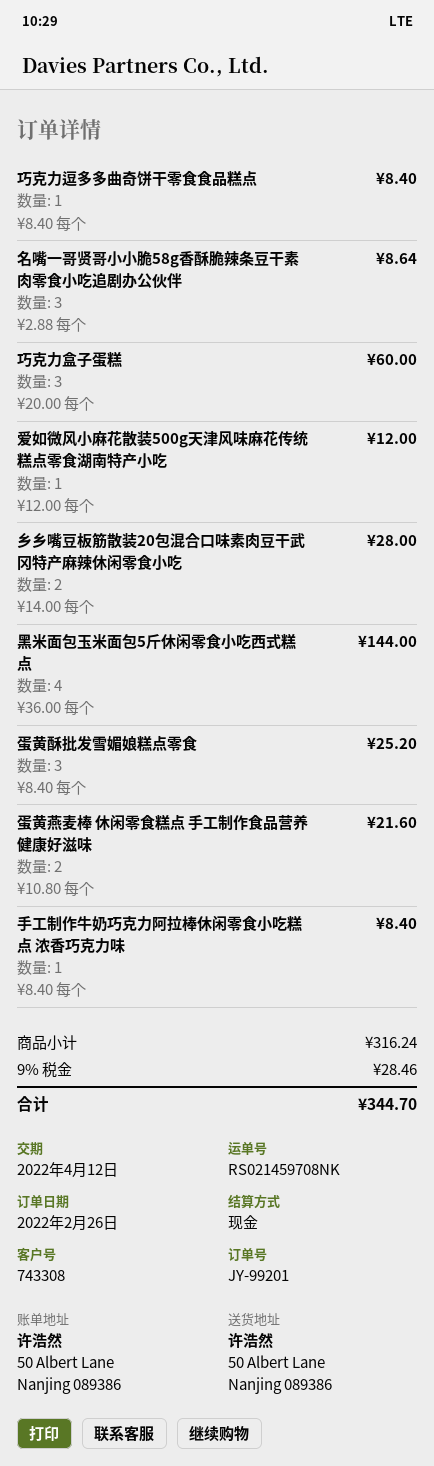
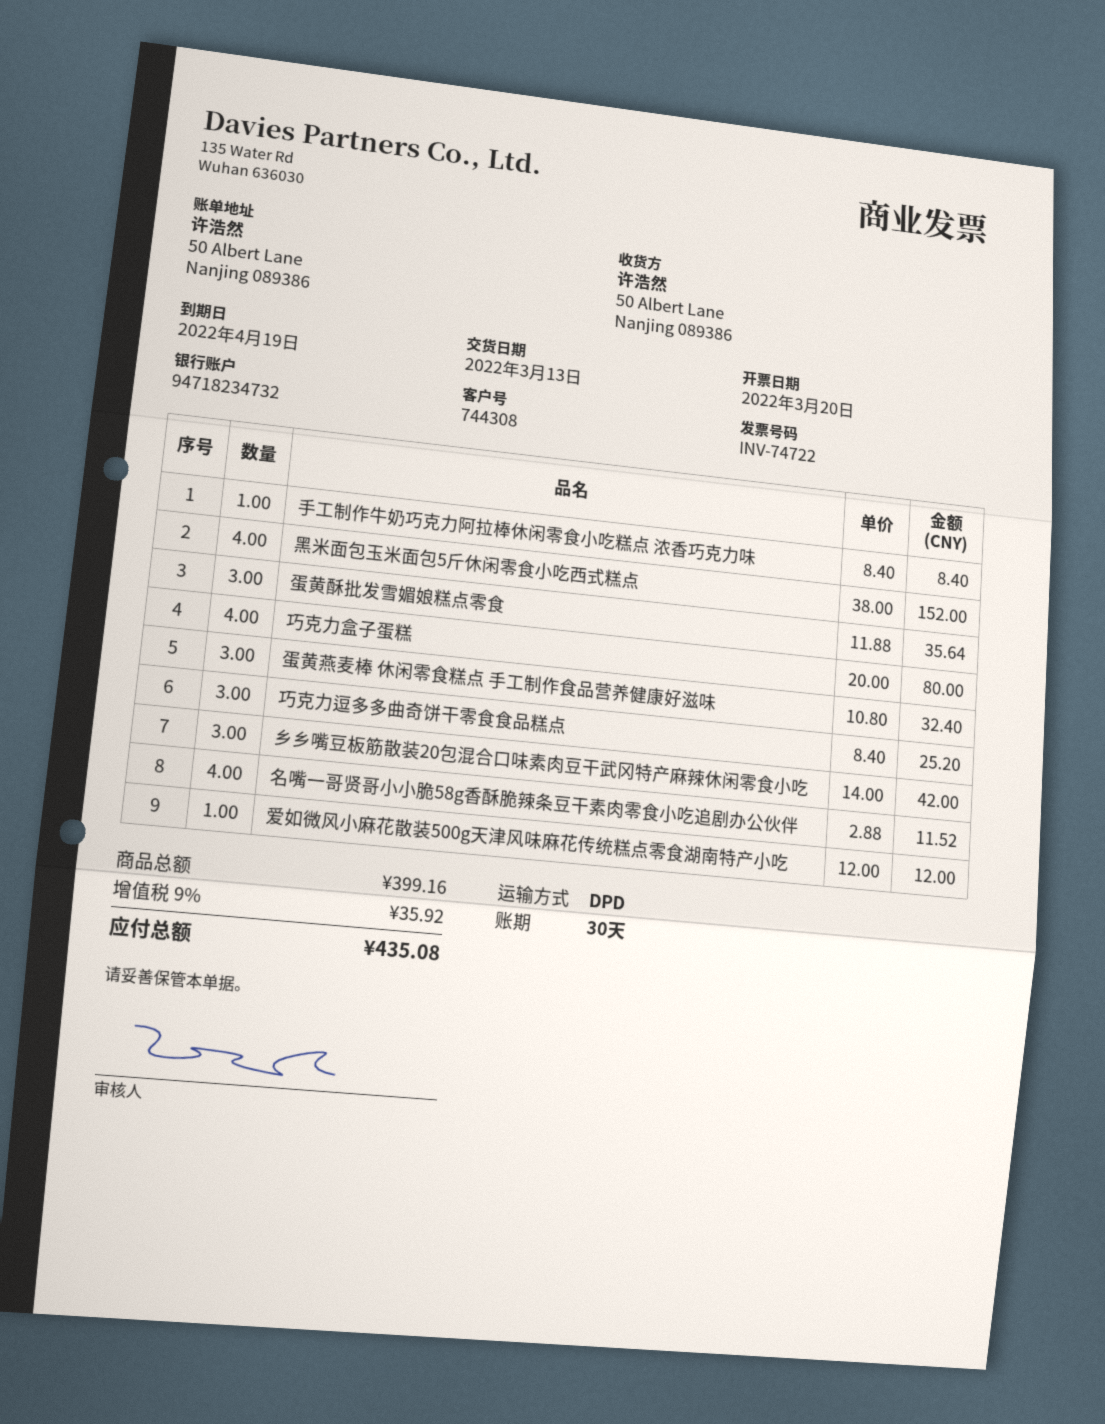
delivery date: 2022-04-12 -> 2022-03-13
customer number: 743308 -> 744308
巧克力逗多多曲奇饼干零食食品糕点: 1 x 8.40 = 8.40 -> 3 x 8.40 = 25.20
名嘴一哥贤哥小小脆58g香酥脆辣条豆干素肉零食小吃追剧办公伙伴: 3 x 2.88 = 8.64 -> 4 x 2.88 = 11.52
巧克力盒子蛋糕: 3 x 20.00 = 60.00 -> 4 x 20.00 = 80.00
乡乡嘴豆板筋散装20包混合口味素肉豆干武冈特产麻辣休闲零食小吃: 2 x 14.00 = 28.00 -> 3 x 14.00 = 42.00
黑米面包玉米面包5斤休闲零食小吃西式糕点: 4 x 36.00 = 144.00 -> 4 x 38.00 = 152.00
蛋黄酥批发雪媚娘糕点零食: 3 x 8.40 = 25.20 -> 3 x 11.88 = 35.64
蛋黄燕麦棒 休闲零食糕点 手工制作食品营养健康好滋味: 2 x 10.80 = 21.60 -> 3 x 10.80 = 32.40
subtotal: 316.24 -> 399.16
tax: 9% = 28.46 -> 9% = 35.92
total: 344.70 -> 435.08

